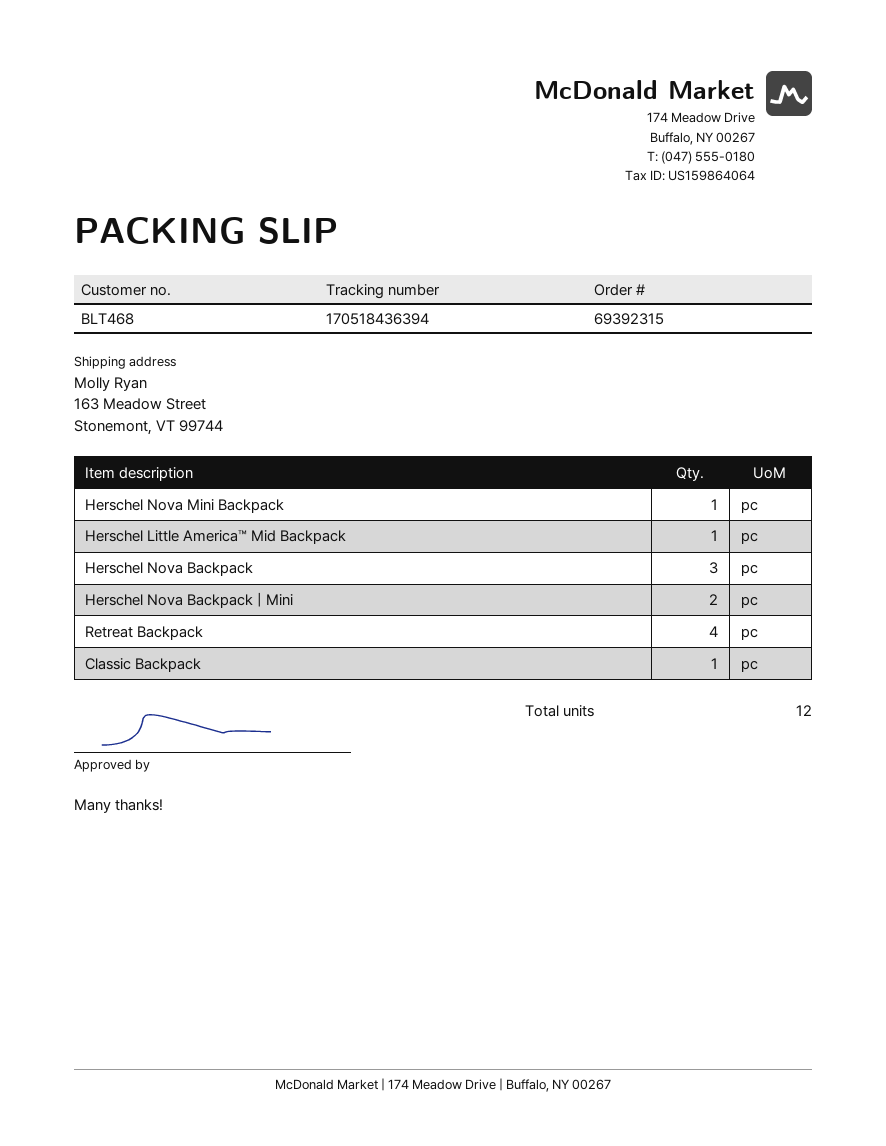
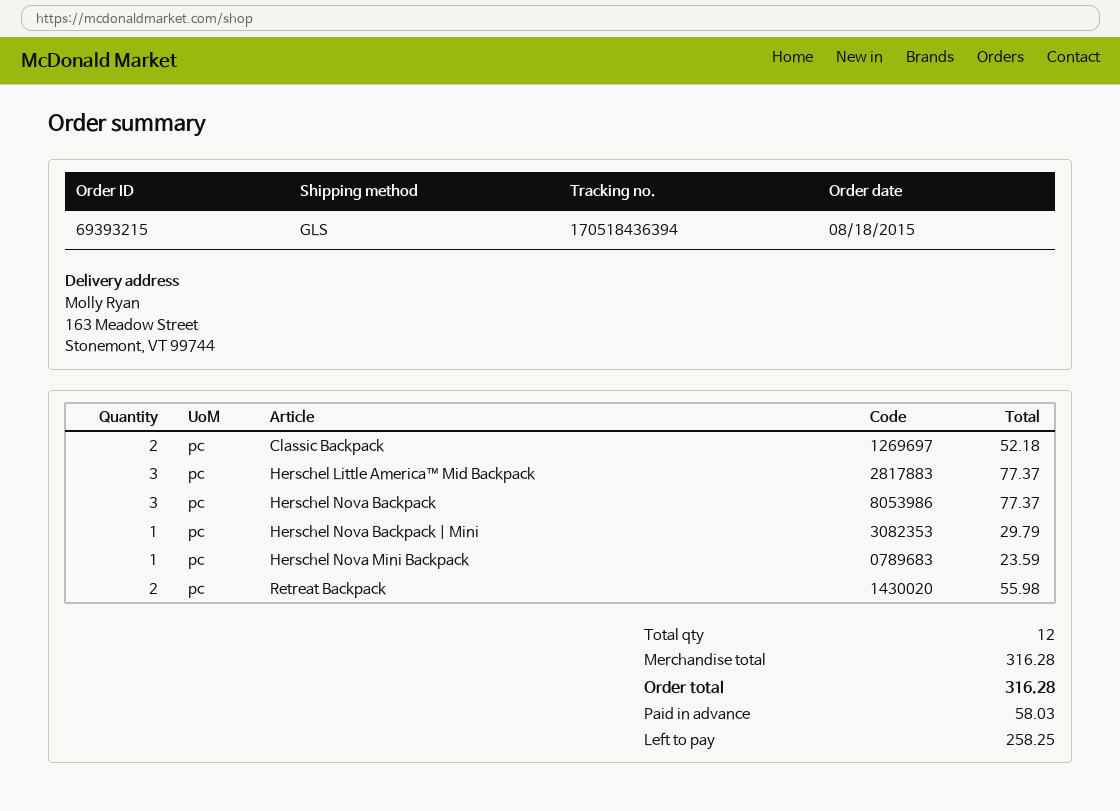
order number: 69392315 -> 69393215
Herschel Little America™ Mid Backpack: 1 -> 3
Herschel Nova Backpack | Mini: 2 -> 1
Retreat Backpack: 4 -> 2
Classic Backpack: 1 -> 2

